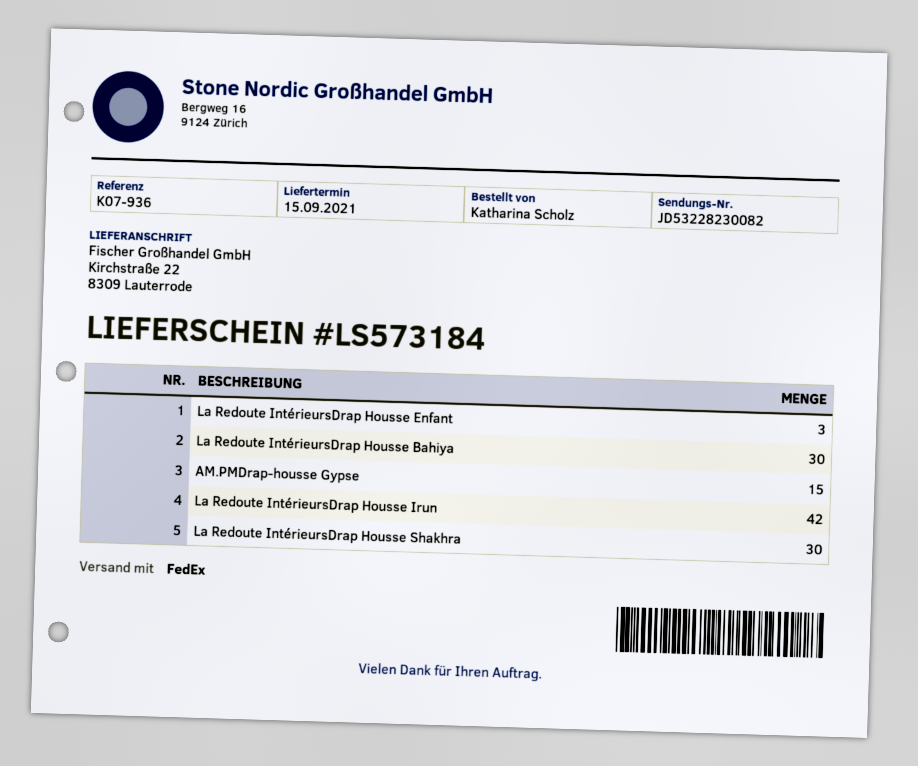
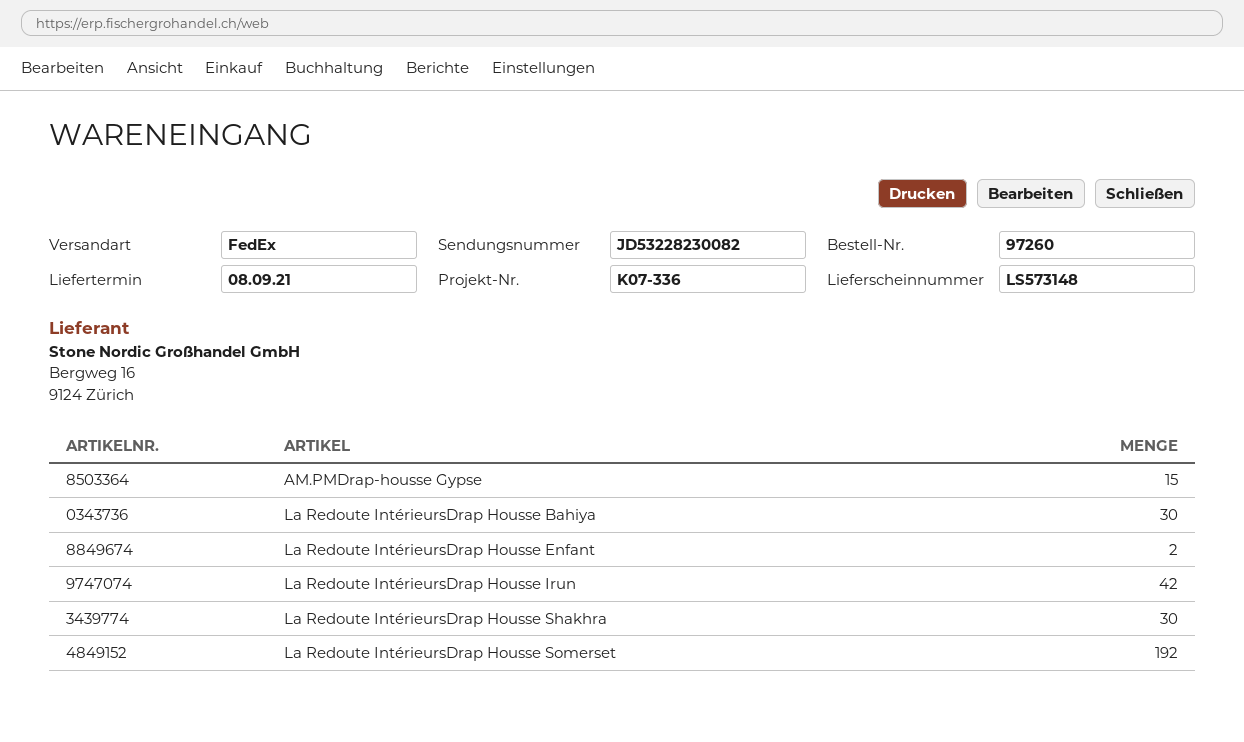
delivery note number: LS573184 -> LS573148
delivery date: 2021-09-15 -> 2021-09-08
reference: K07-936 -> K07-336
La Redoute IntérieursDrap Housse Enfant: 3 -> 2
La Redoute IntérieursDrap Housse Somerset: none -> 192

